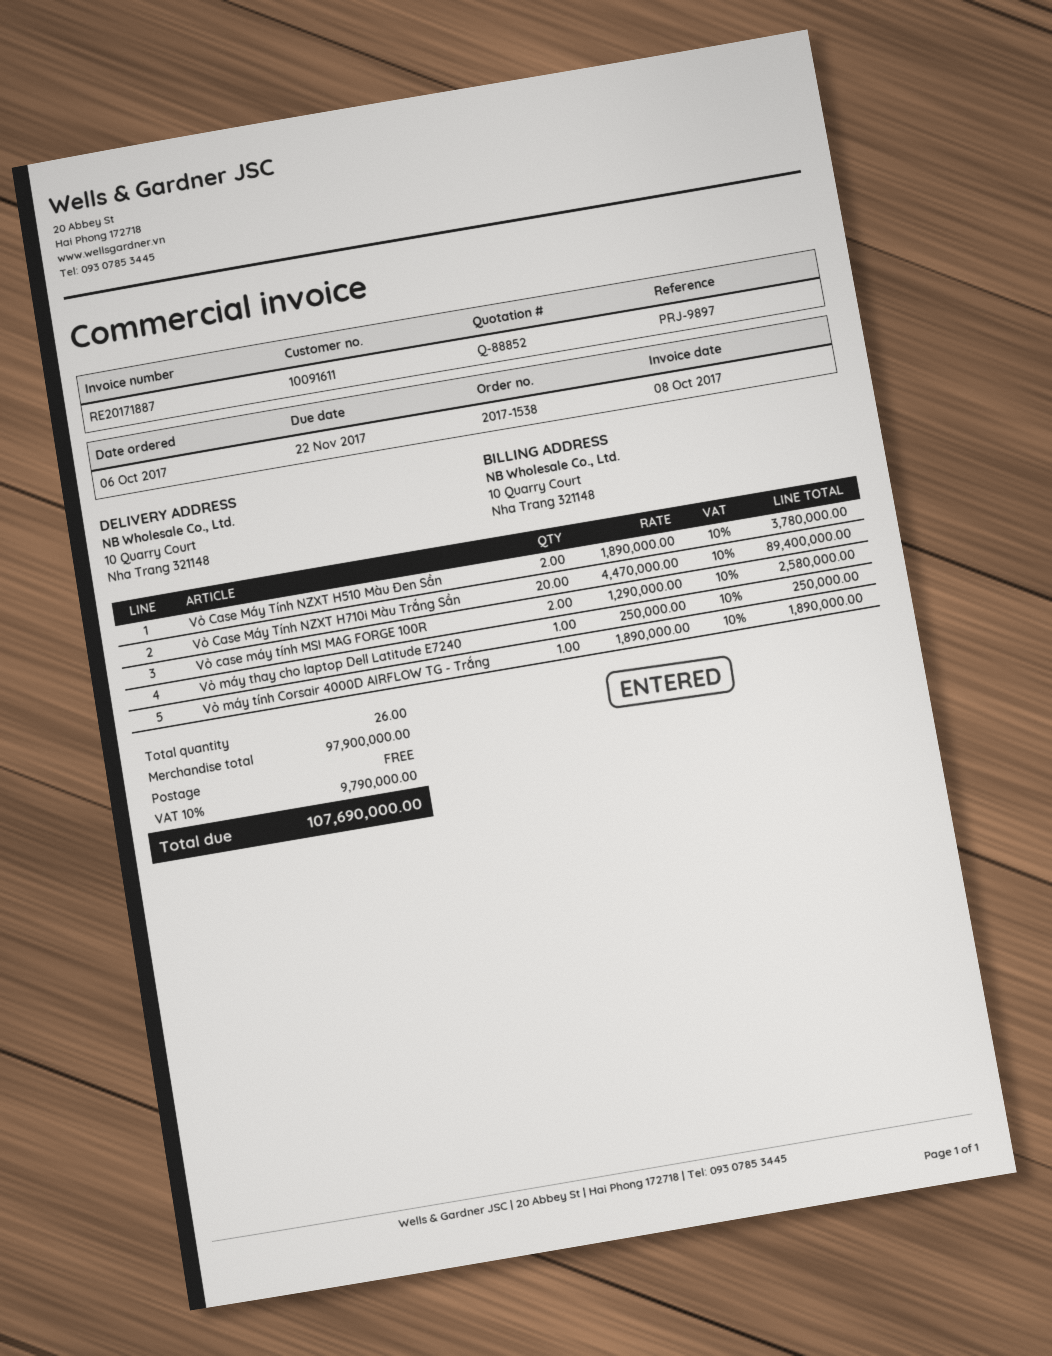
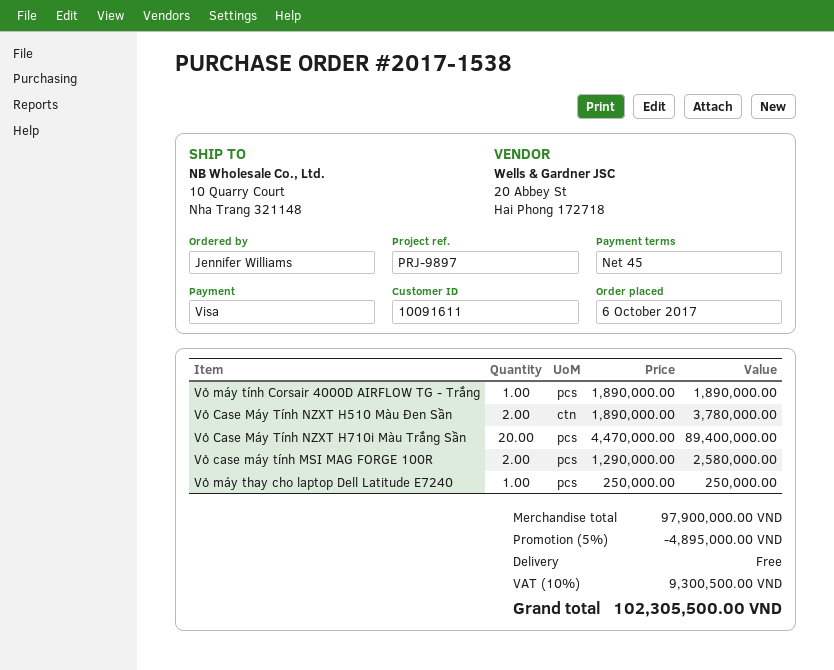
discount: none -> 5% = 4895000.00
tax: 10% = 9790000.00 -> 10% = 9300500.00
total: 107690000.00 -> 102305500.00

